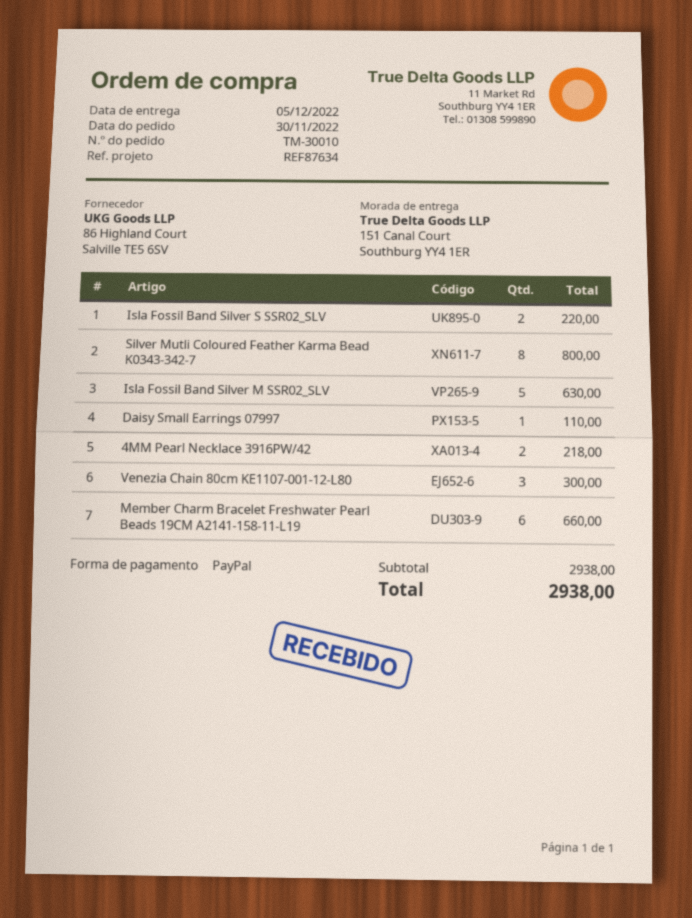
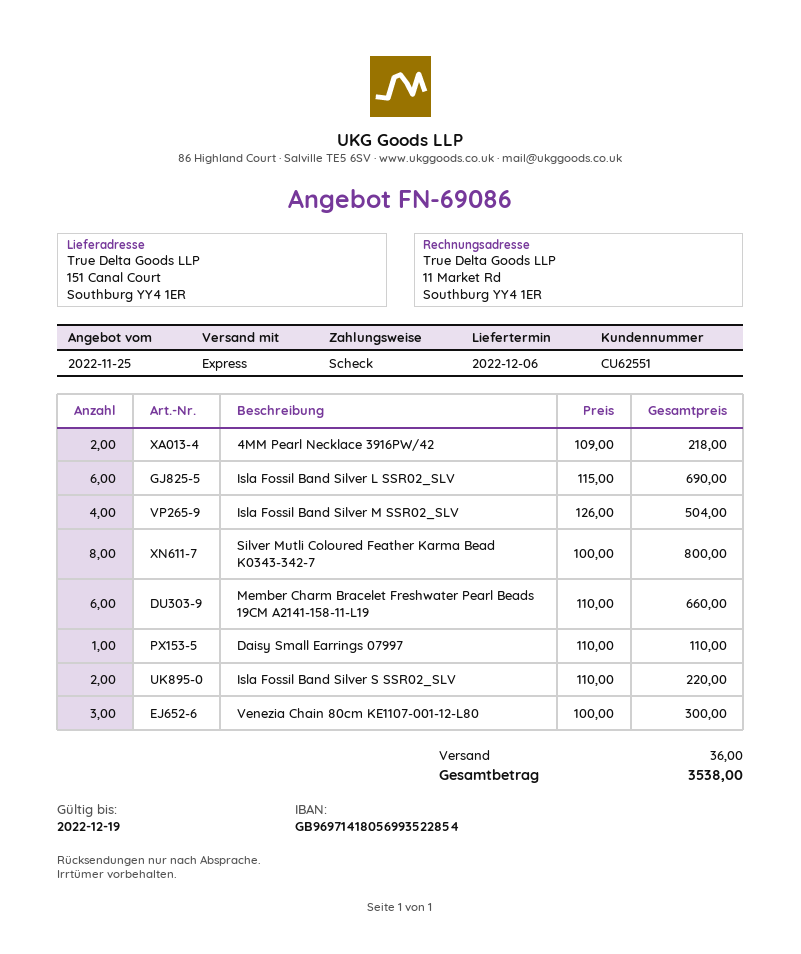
delivery date: 2022-12-05 -> 2022-12-06
payment method: PayPal -> cheque
Isla Fossil Band Silver M SSR02_SLV: 5 for 630.00 -> 4 for 504.00
Isla Fossil Band Silver L SSR02_SLV: none -> 6 for 690.00
shipping: none -> 36.00
total: 2938.00 -> 3538.00

